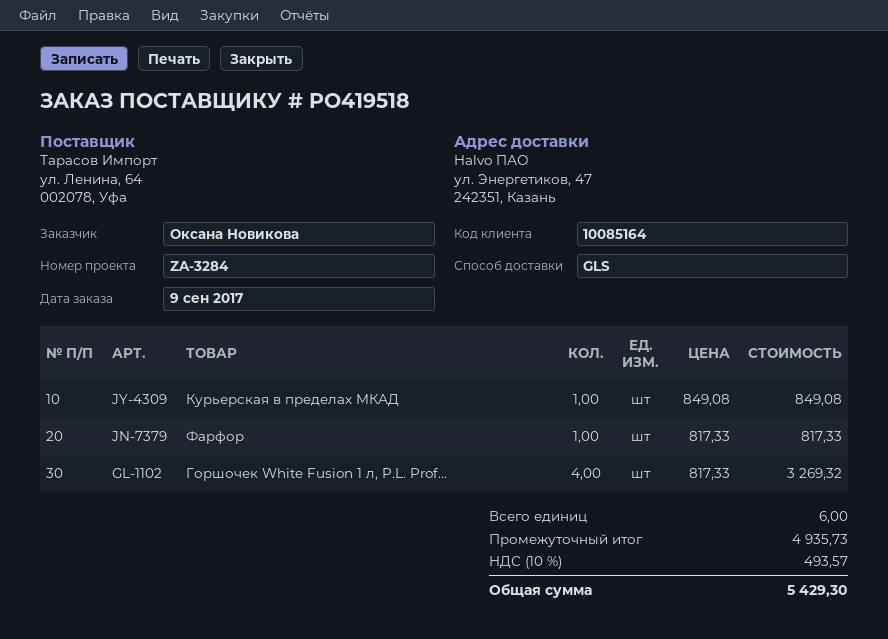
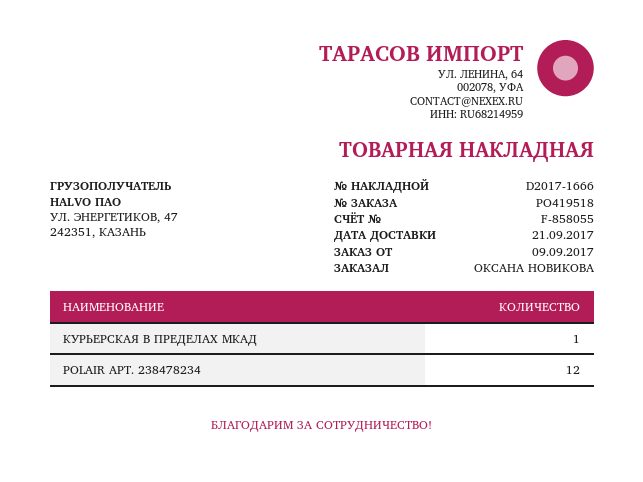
Фарфор: 1 -> none
Горшочек White Fusion 1 л, P.L. Prof...: 4 -> none
POLAIR АРТ. 238478234: none -> 12

